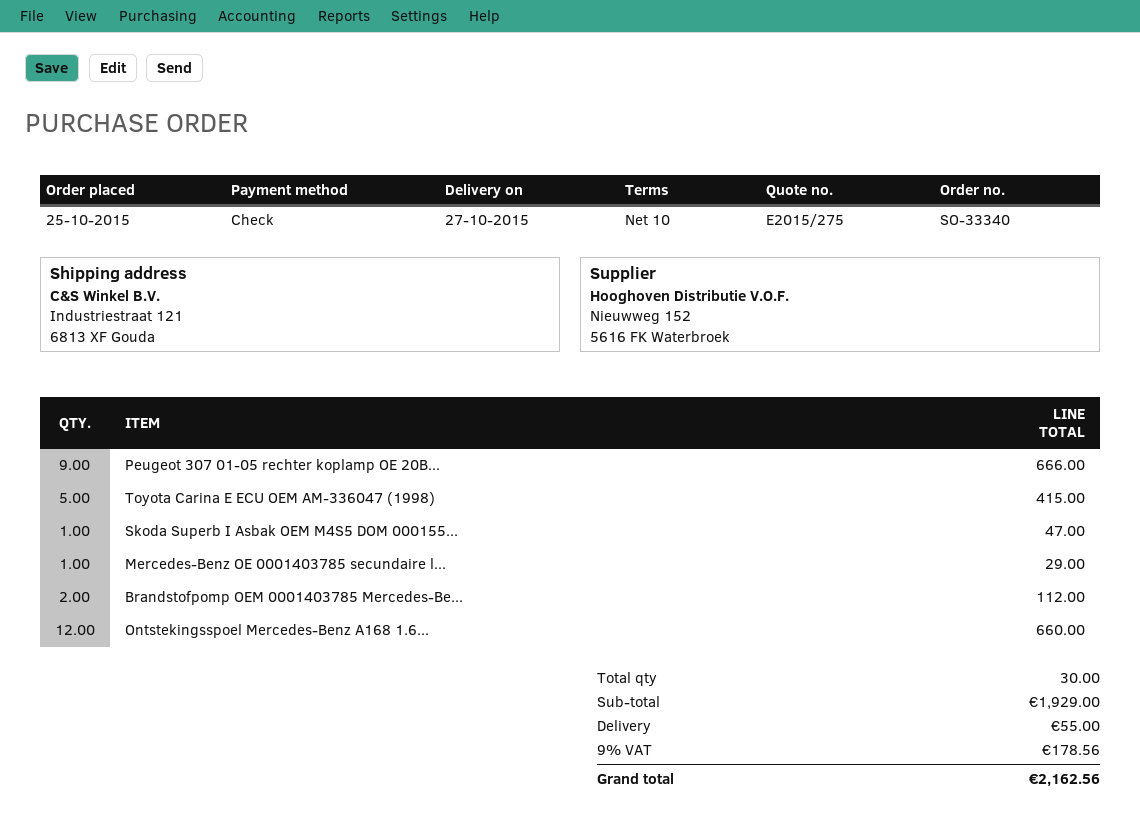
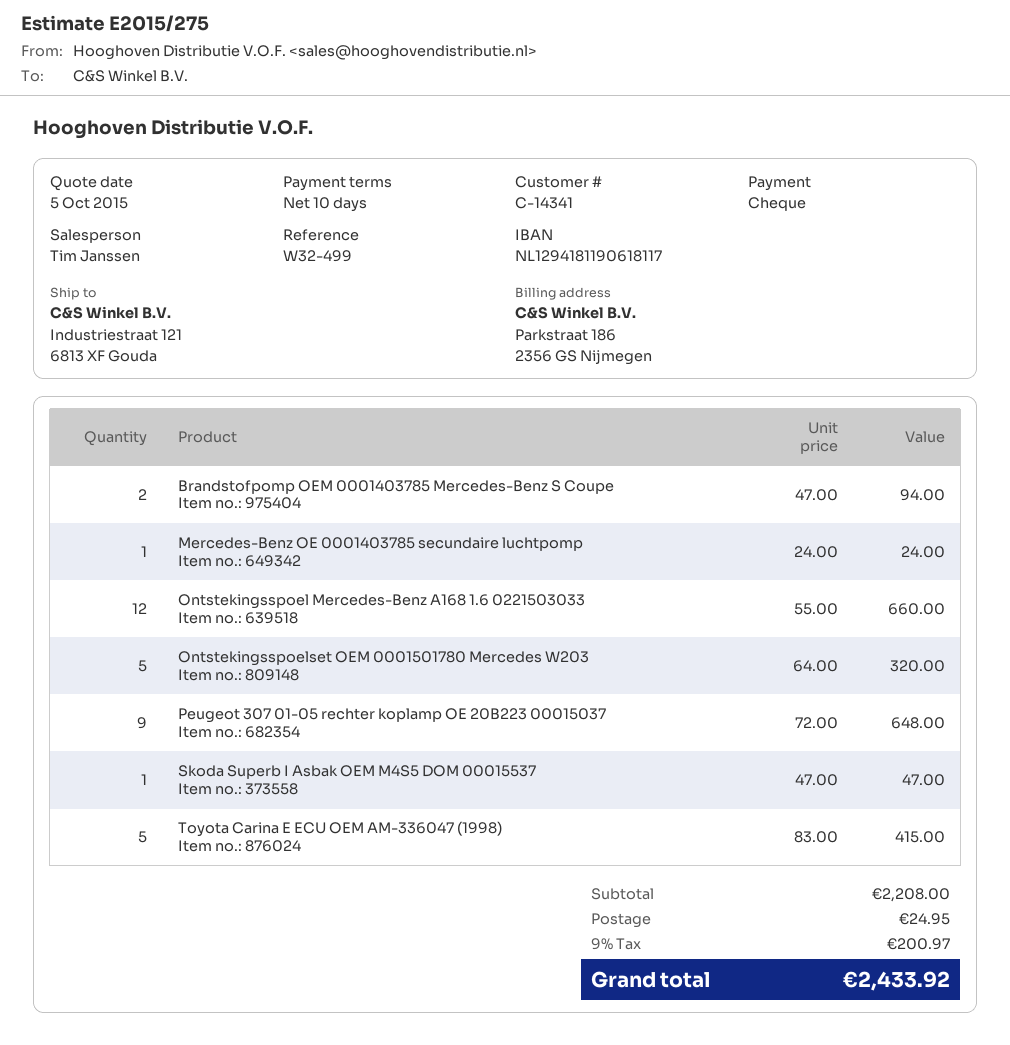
Peugeot 307 01-05 rechter koplamp OE 20B...: 9 for 666.00 -> 9 for 648.00
Mercedes-Benz OE 0001403785 secundaire l...: 1 for 29.00 -> 1 for 24.00
Brandstofpomp OEM 0001403785 Mercedes-Be...: 2 for 112.00 -> 2 for 94.00
Ontstekingsspoelset OEM 0001501780 Mercedes W203: none -> 5 for 320.00
subtotal: 1929.00 -> 2208.00
shipping: 55.00 -> 24.95
tax: 9% = 178.56 -> 9% = 200.97
total: 2162.56 -> 2433.92

